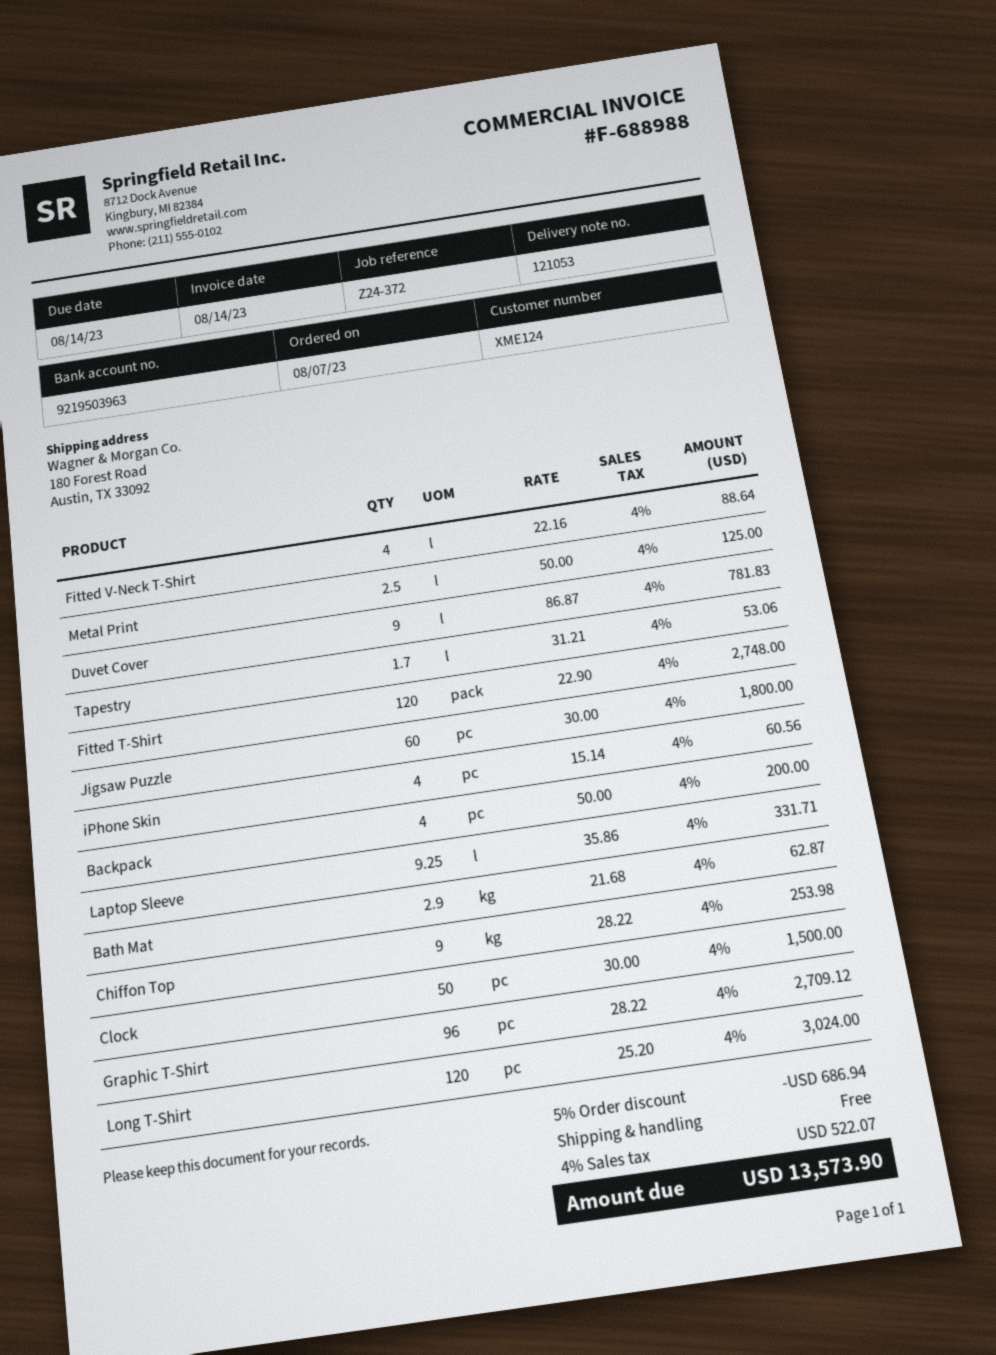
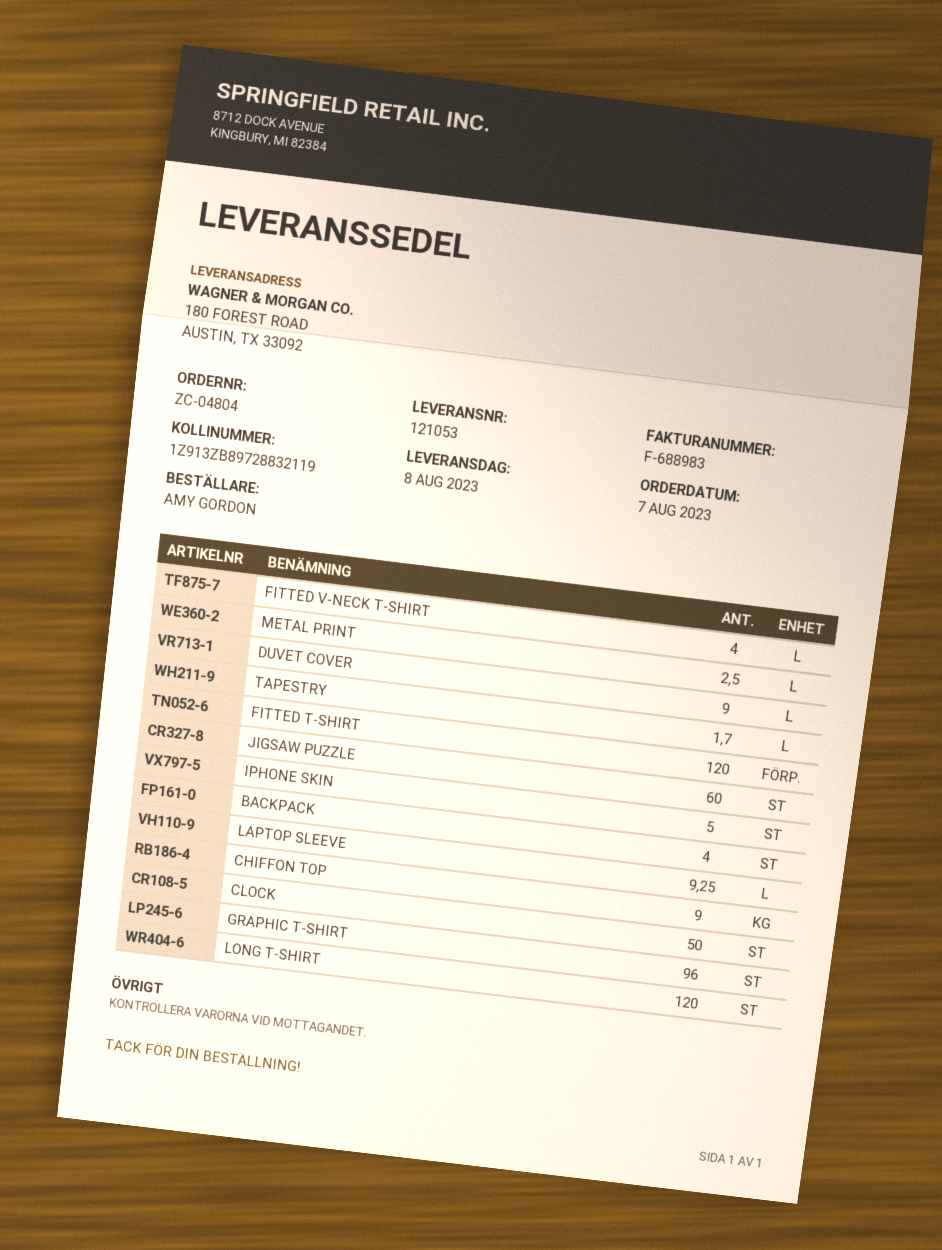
invoice number: F-688988 -> F-688983
iPhone Skin: 4 -> 5
Bath Mat: 2.9 -> none

